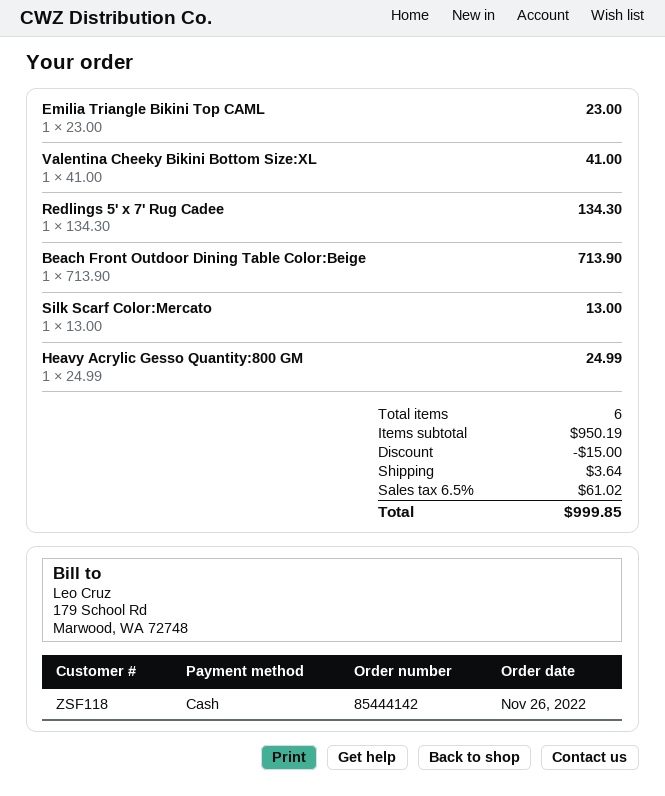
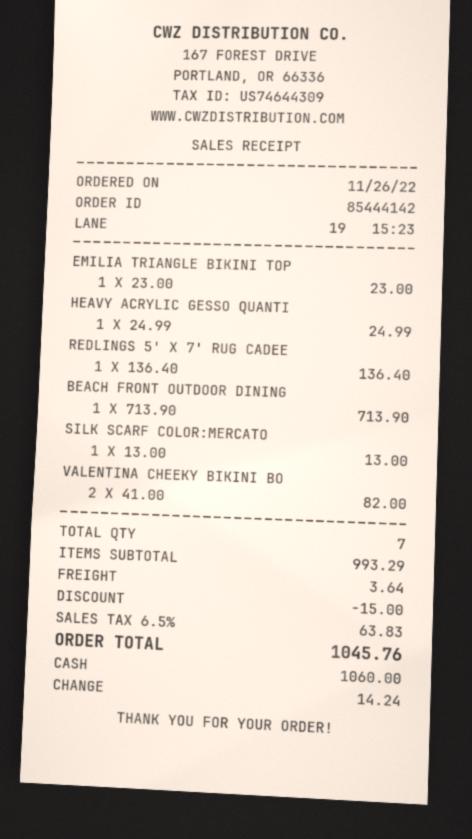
Valentina Cheeky Bikini Bottom Size:XL: 1 x 41.00 = 41.00 -> 2 x 41.00 = 82.00
Redlings 5' x 7' Rug Cadee: 1 x 134.30 = 134.30 -> 1 x 136.40 = 136.40
total quantity: 6 -> 7
subtotal: 950.19 -> 993.29
tax: 6.5% = 61.02 -> 6.5% = 63.83
total: 999.85 -> 1045.76

